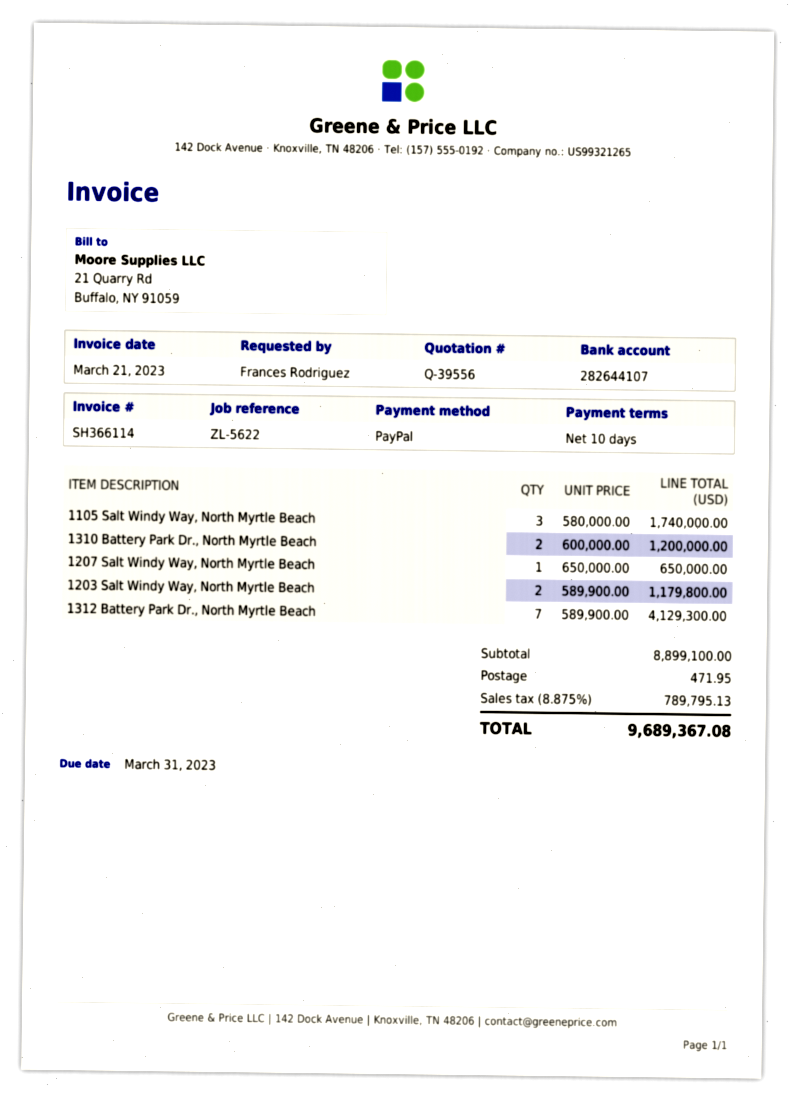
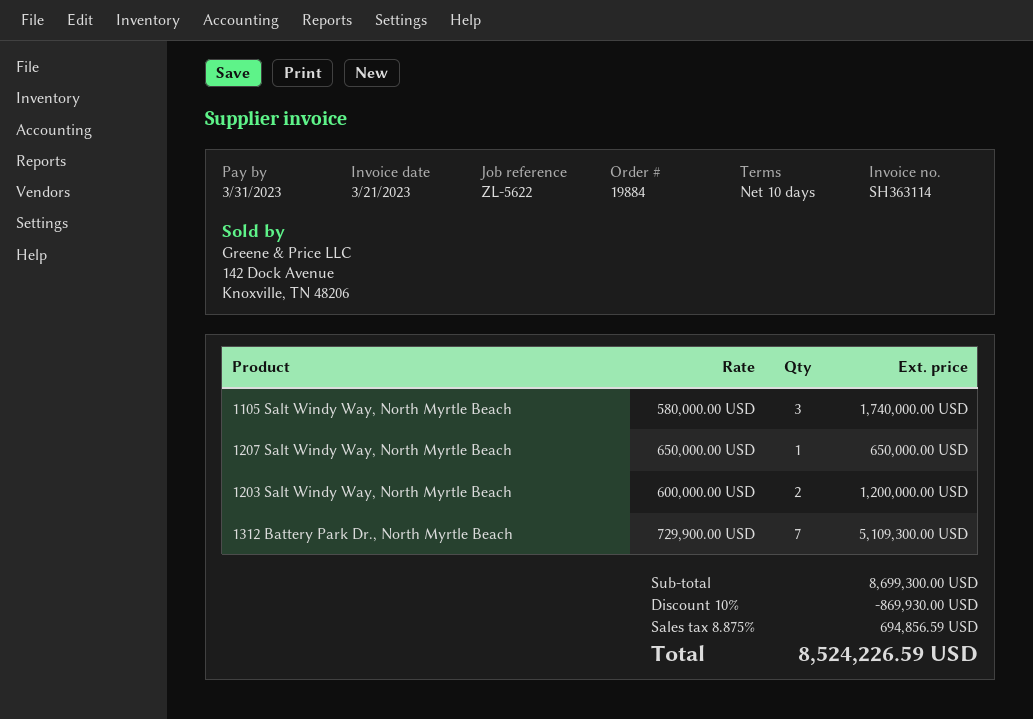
invoice number: SH366114 -> SH363114
1310 Battery Park Dr., North Myrtle Beach: 2 x 600000.00 = 1200000.00 -> none
1203 Salt Windy Way, North Myrtle Beach: 2 x 589900.00 = 1179800.00 -> 2 x 600000.00 = 1200000.00
1312 Battery Park Dr., North Myrtle Beach: 7 x 589900.00 = 4129300.00 -> 7 x 729900.00 = 5109300.00
subtotal: 8899100.00 -> 8699300.00
discount: none -> 10% = 869930.00
shipping: 471.95 -> none
tax: 8.875% = 789795.13 -> 8.875% = 694856.59
total: 9689367.08 -> 8524226.59

